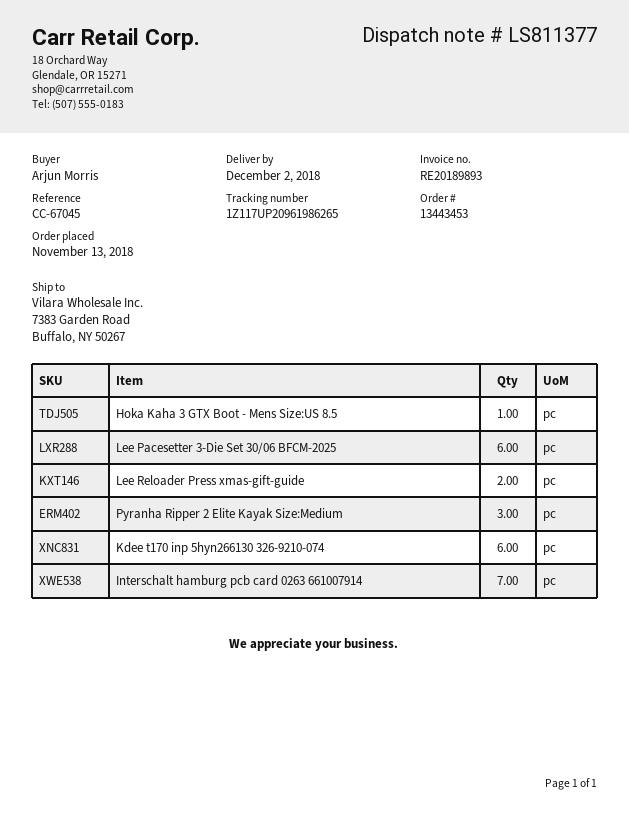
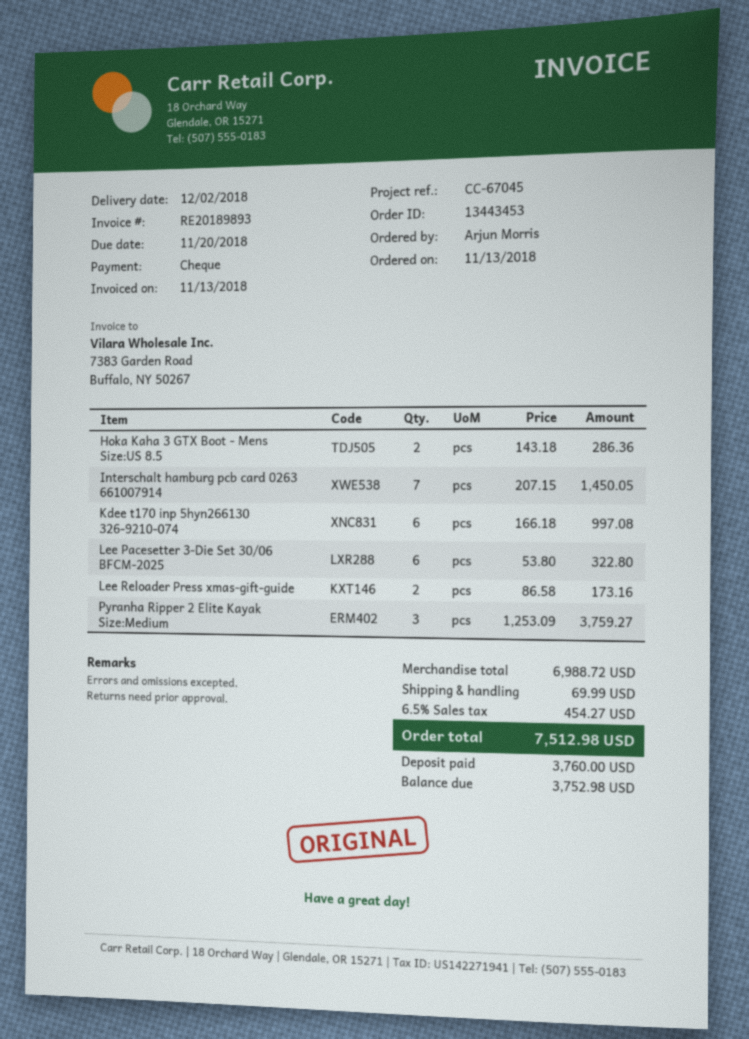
Hoka Kaha 3 GTX Boot - Mens Size:US 8.5: 1 -> 2

